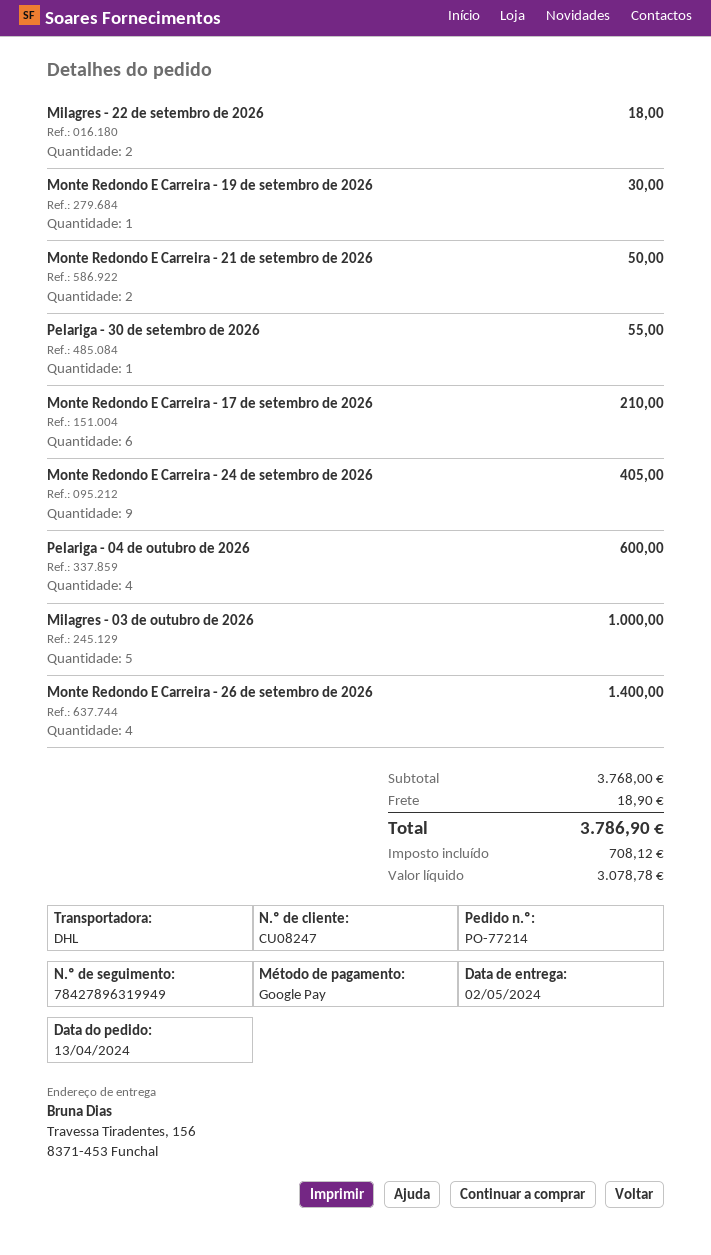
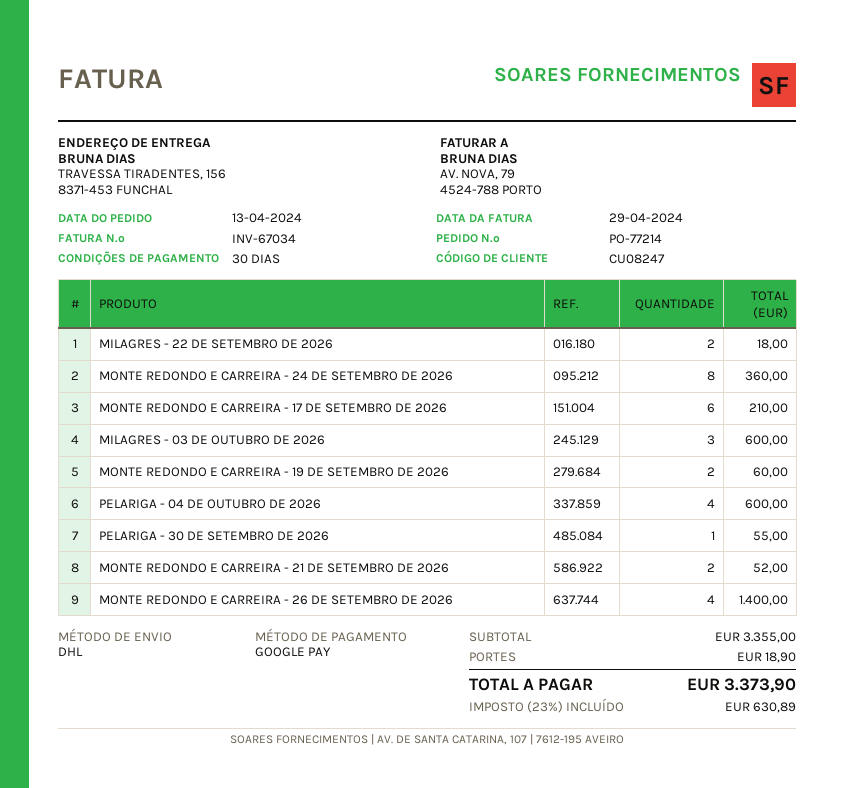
Monte Redondo E Carreira - 19 de setembro de 2026: 1 for 30.00 -> 2 for 60.00
Monte Redondo E Carreira - 21 de setembro de 2026: 2 for 50.00 -> 2 for 52.00
Monte Redondo E Carreira - 24 de setembro de 2026: 9 for 405.00 -> 8 for 360.00
Milagres - 03 de outubro de 2026: 5 for 1000.00 -> 3 for 600.00
subtotal: 3768.00 -> 3355.00
tax: 708.12 -> 630.89
total: 3786.90 -> 3373.90

